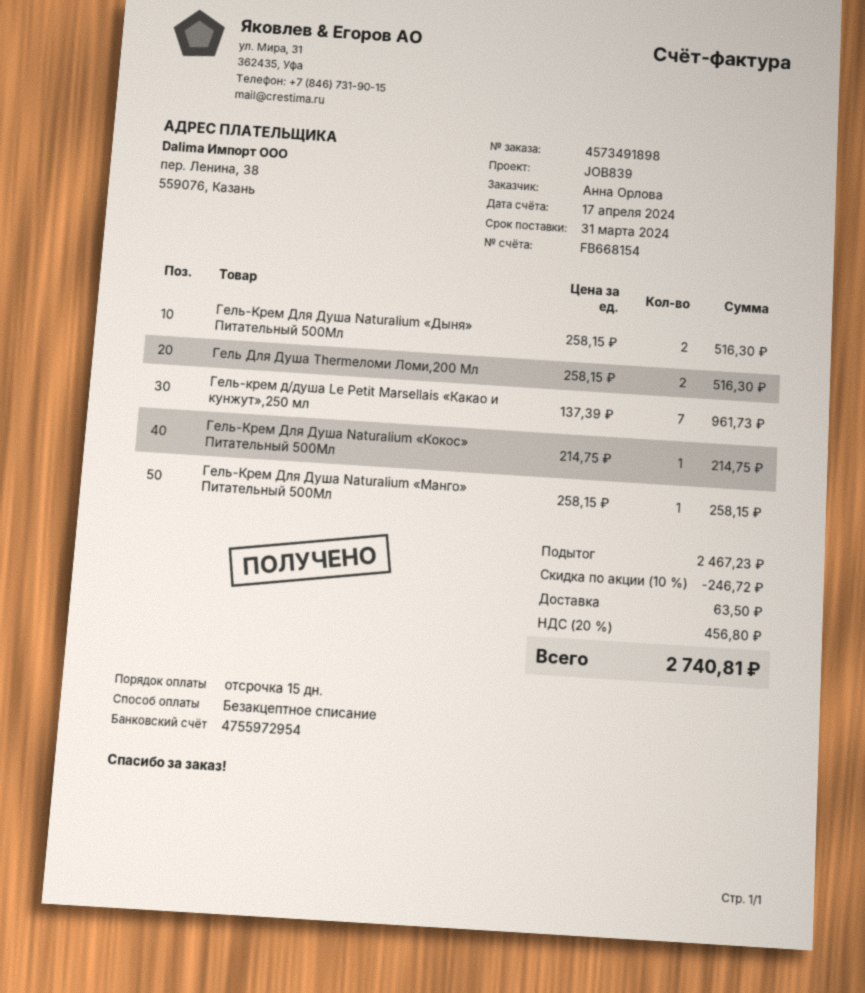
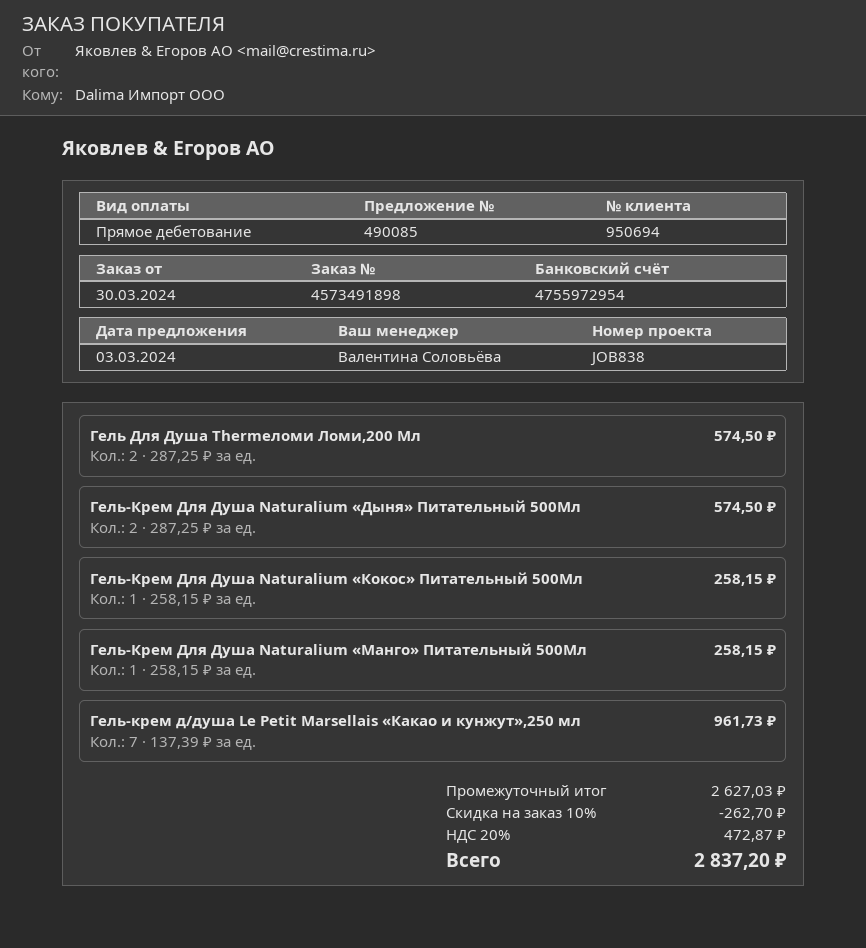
reference: JOB839 -> JOB838
Гель-Крем Для Душа Naturalium «Дыня» Питательный 500Мл: 2 x 258.15 = 516.30 -> 2 x 287.25 = 574.50
Гель Для Душа Thermeломи Ломи,200 Мл: 2 x 258.15 = 516.30 -> 2 x 287.25 = 574.50
Гель-Крем Для Душа Naturalium «Кокос» Питательный 500Мл: 1 x 214.75 = 214.75 -> 1 x 258.15 = 258.15
subtotal: 2467.23 -> 2627.03
discount: 10% = 246.72 -> 10% = 262.70
shipping: 63.50 -> none
tax: 20% = 456.80 -> 20% = 472.87
total: 2740.81 -> 2837.20

